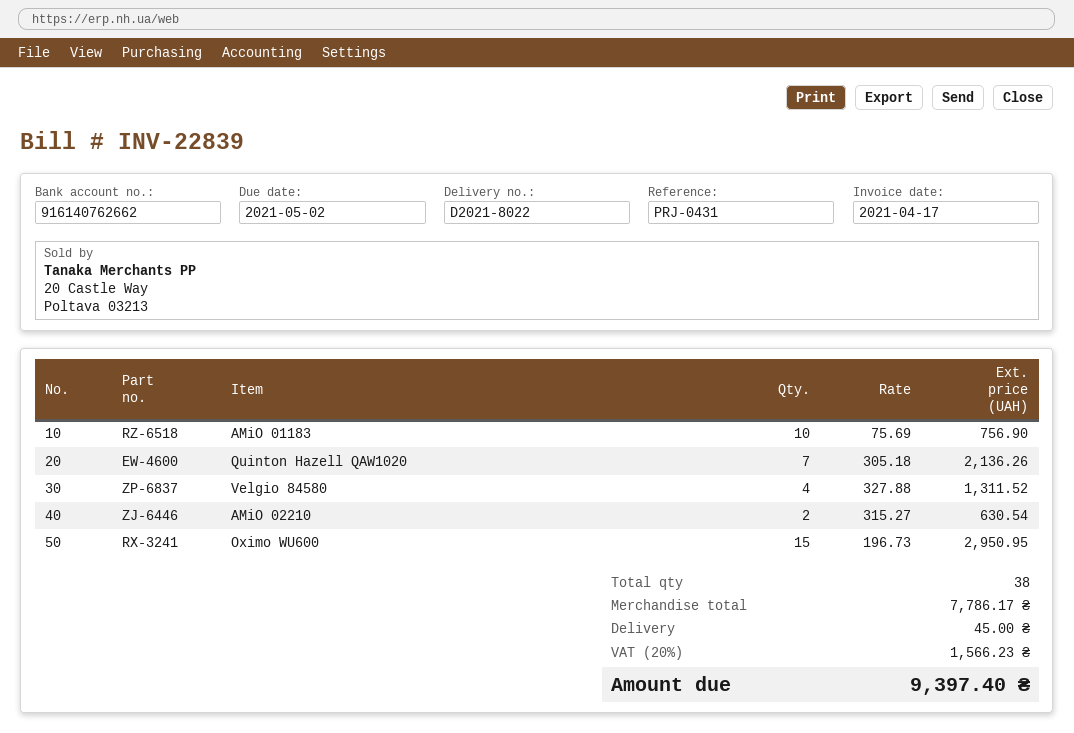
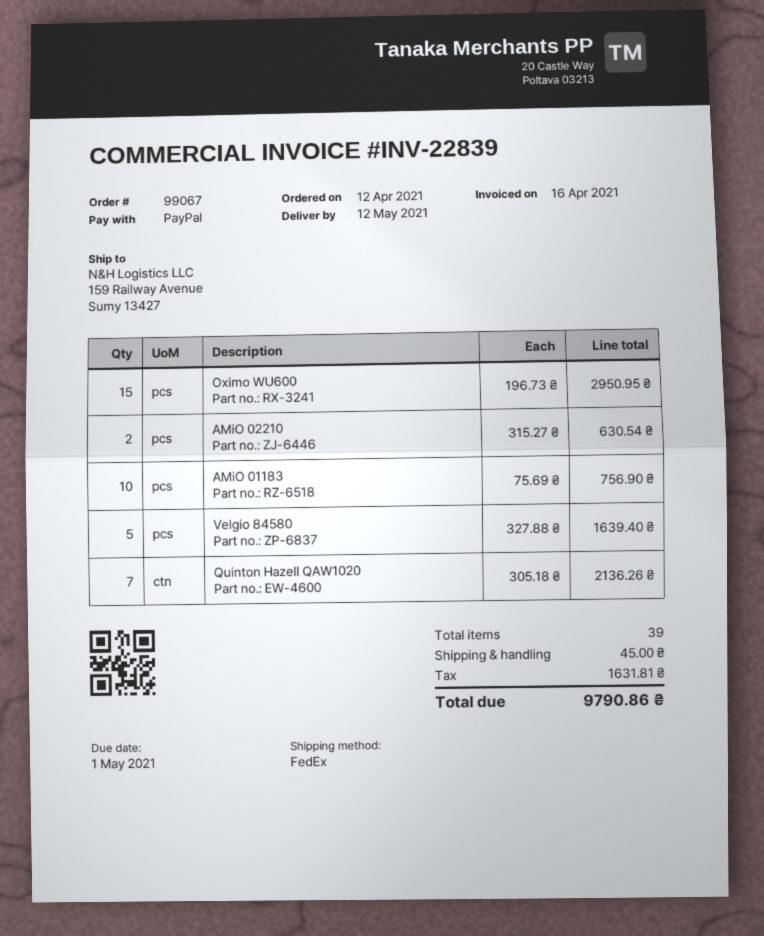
invoice date: 2021-04-17 -> 2021-04-16
due date: 2021-05-02 -> 2021-05-01
Velgio 84580: 4 x 327.88 = 1311.52 -> 5 x 327.88 = 1639.40
total quantity: 38 -> 39
tax: 1566.23 -> 1631.81
total: 9397.40 -> 9790.86

